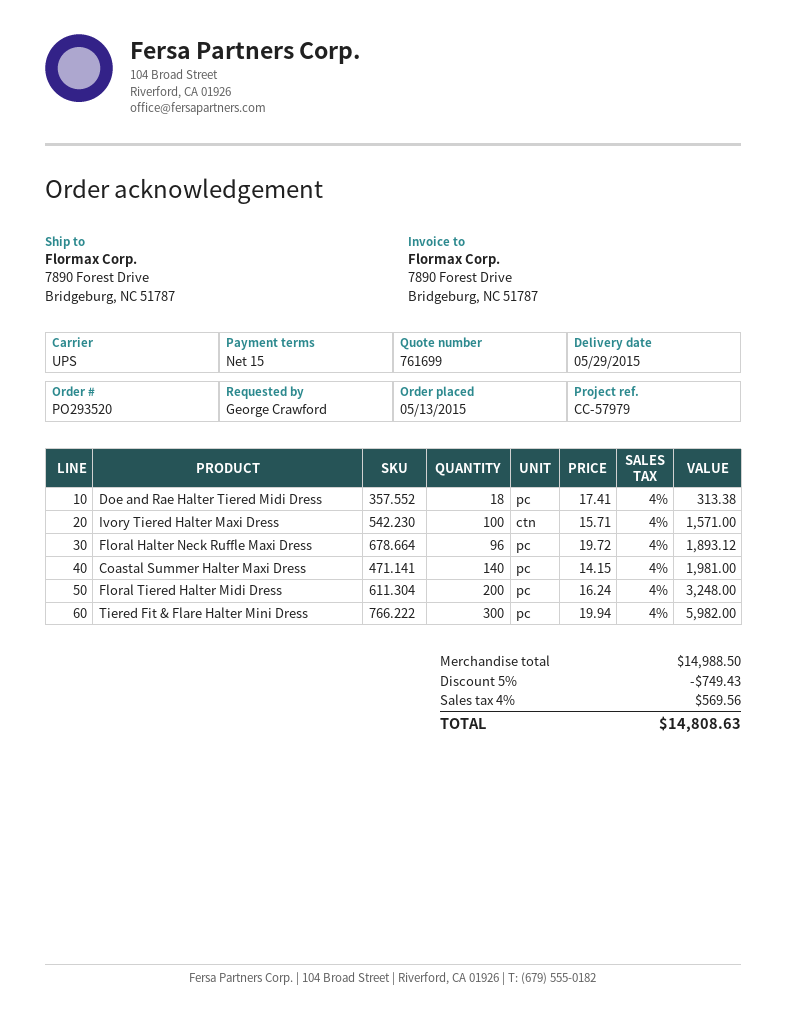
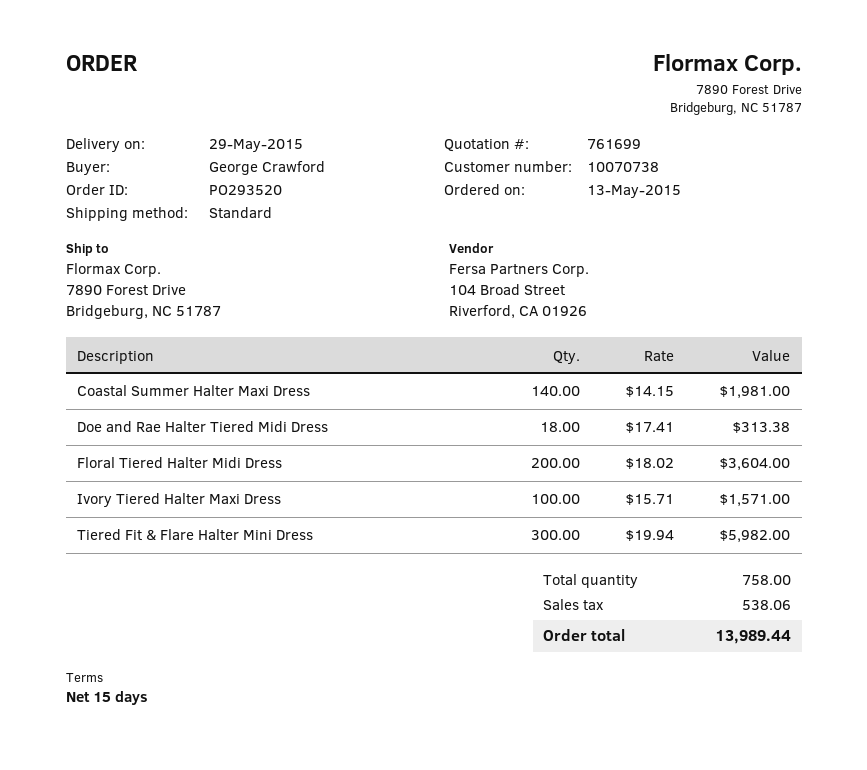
shipping method: UPS -> standard
Floral Halter Neck Ruffle Maxi Dress: 96 x 19.72 = 1893.12 -> none
Floral Tiered Halter Midi Dress: 200 x 16.24 = 3248.00 -> 200 x 18.02 = 3604.00
discount: 5% = 749.43 -> none
tax: 569.56 -> 538.06
total: 14808.63 -> 13989.44

